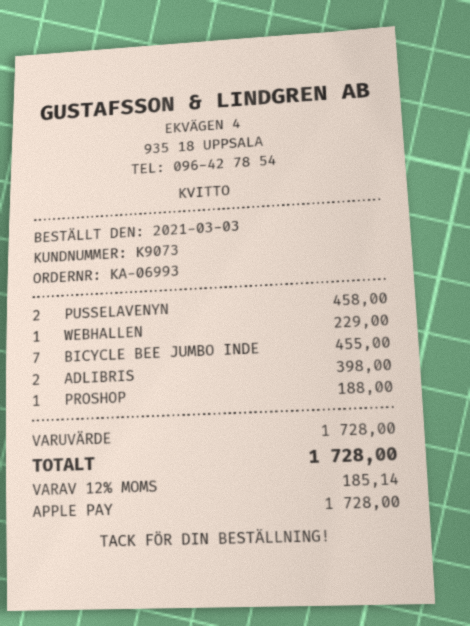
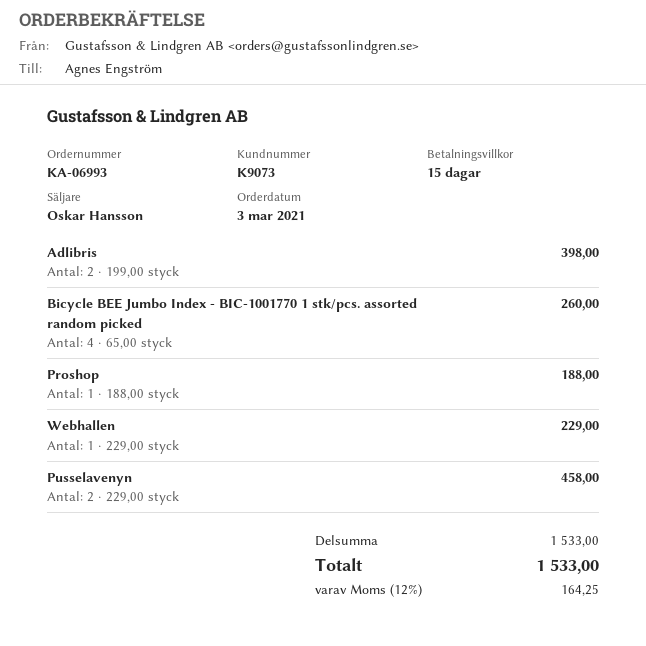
BICYCLE BEE JUMBO INDE: 7 for 455.00 -> 4 for 260.00
subtotal: 1728.00 -> 1533.00
tax: 12% = 185.14 -> 12% = 164.25
total: 1728.00 -> 1533.00

